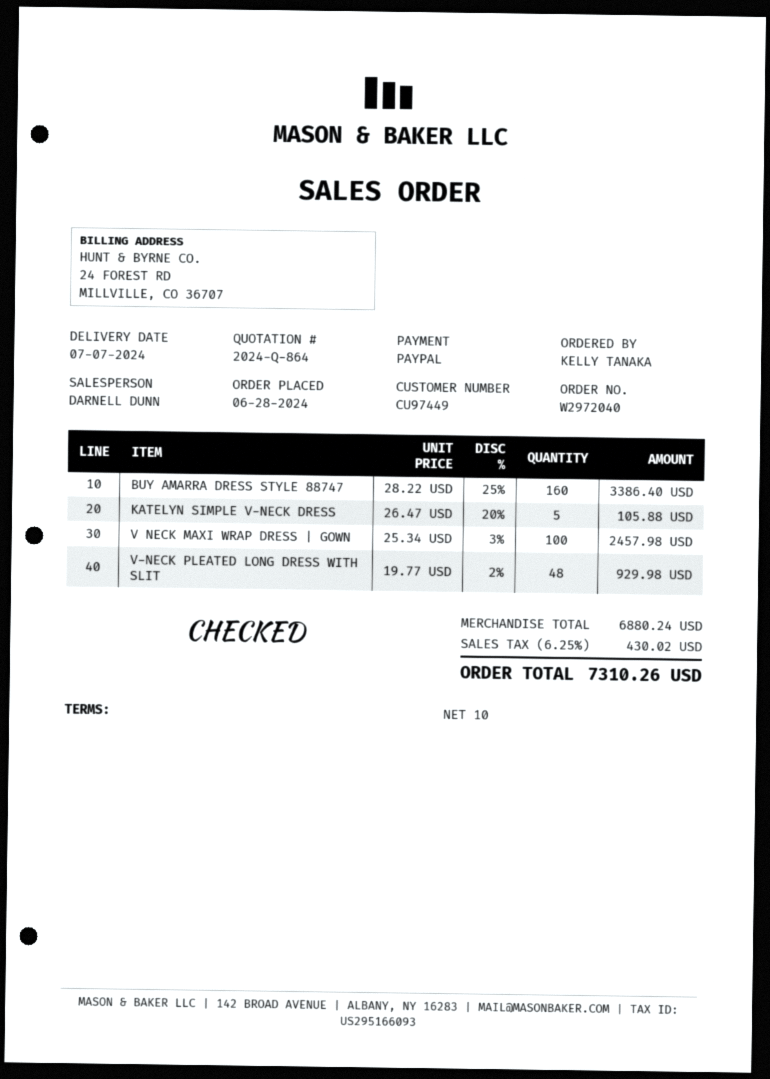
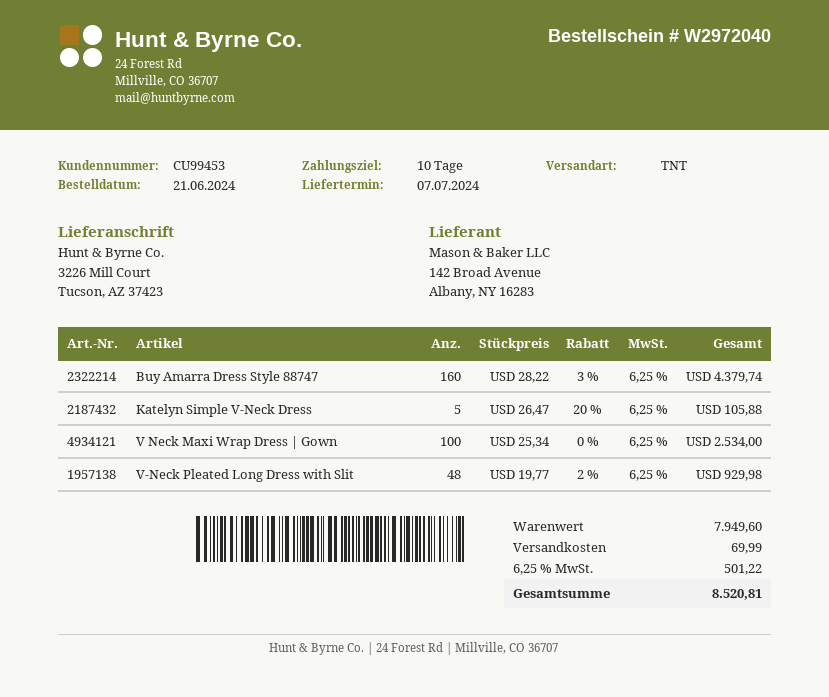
order date: 2024-06-28 -> 2024-06-21
customer number: CU97449 -> CU99453
BUY AMARRA DRESS STYLE 88747: 160 x 28.22 - 25% = 3386.40 -> 160 x 28.22 - 3% = 4379.74
V NECK MAXI WRAP DRESS | GOWN: 100 x 25.34 - 3% = 2457.98 -> 100 x 25.34 = 2534.00
subtotal: 6880.24 -> 7949.60
shipping: none -> 69.99
tax: 6.25% = 430.02 -> 6.25% = 501.22
total: 7310.26 -> 8520.81

